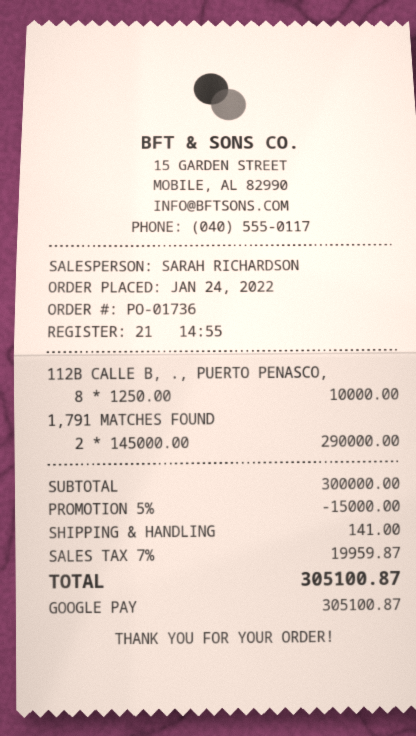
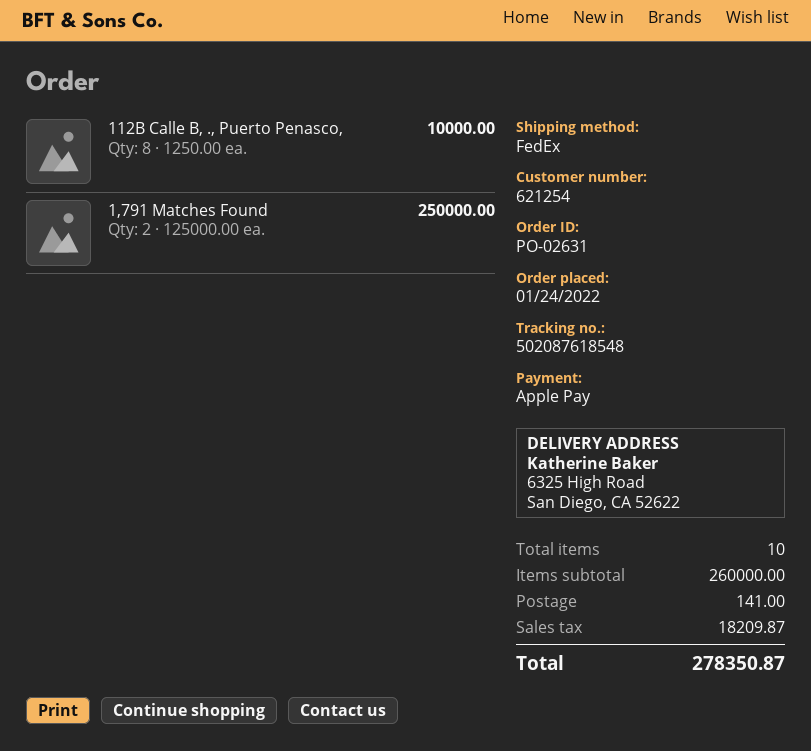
order number: PO-01736 -> PO-02631
payment method: Google Pay -> Apple Pay
1,791 MATCHES FOUND: 2 x 145000.00 = 290000.00 -> 2 x 125000.00 = 250000.00
subtotal: 300000.00 -> 260000.00
discount: 5% = 15000.00 -> none
tax: 19959.87 -> 18209.87
total: 305100.87 -> 278350.87

